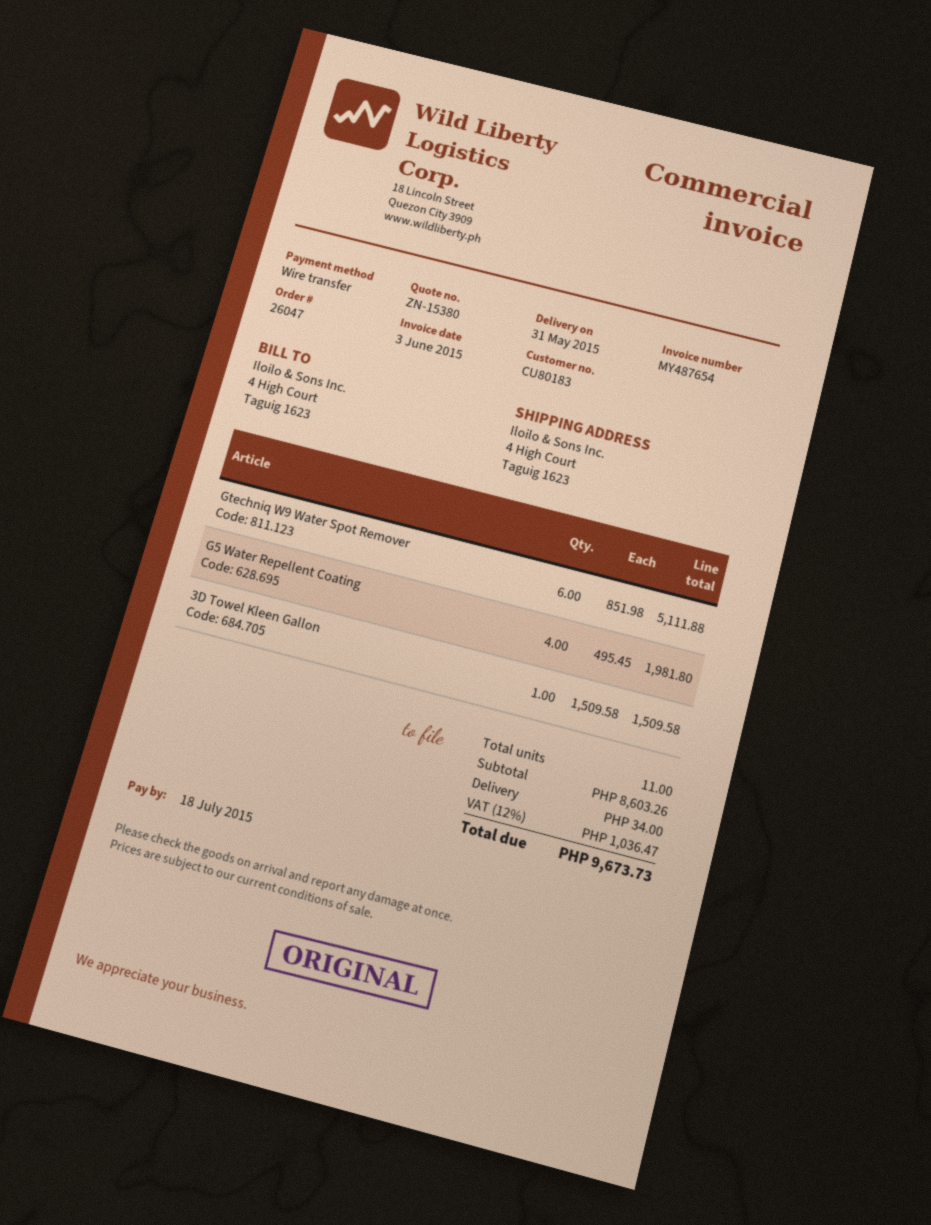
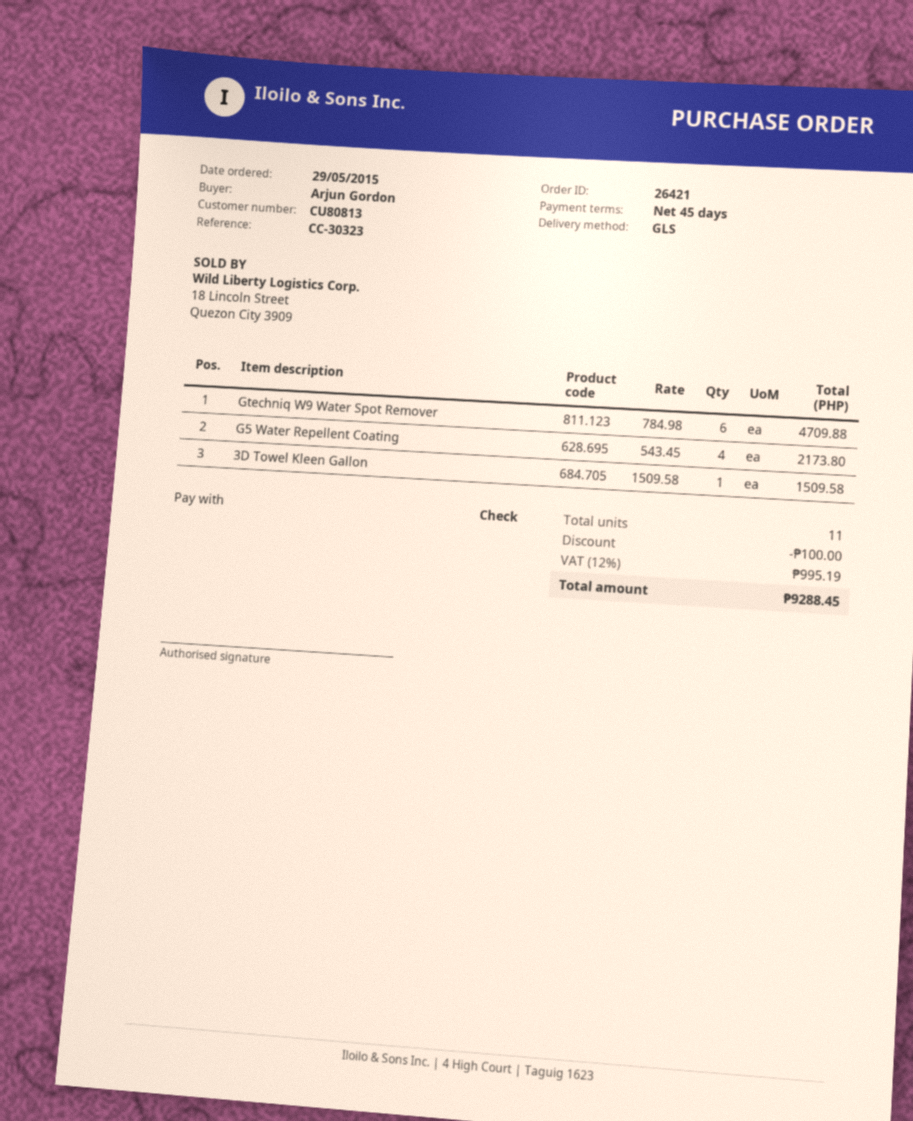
order number: 26047 -> 26421
customer number: CU80183 -> CU80813
payment method: bank transfer -> cheque
Gtechniq W9 Water Spot Remover: 6 x 851.98 = 5111.88 -> 6 x 784.98 = 4709.88
G5 Water Repellent Coating: 4 x 495.45 = 1981.80 -> 4 x 543.45 = 2173.80
discount: none -> 100.00
shipping: 34.00 -> none
tax: 12% = 1036.47 -> 12% = 995.19
total: 9673.73 -> 9288.45

